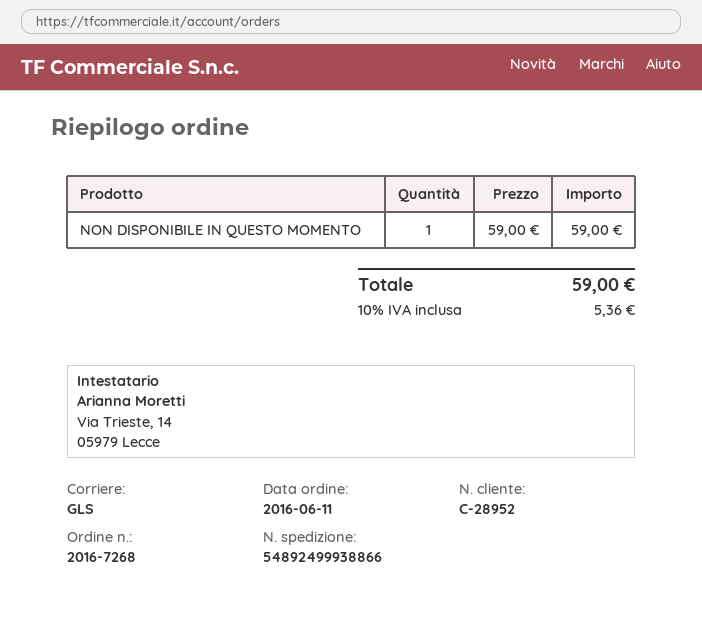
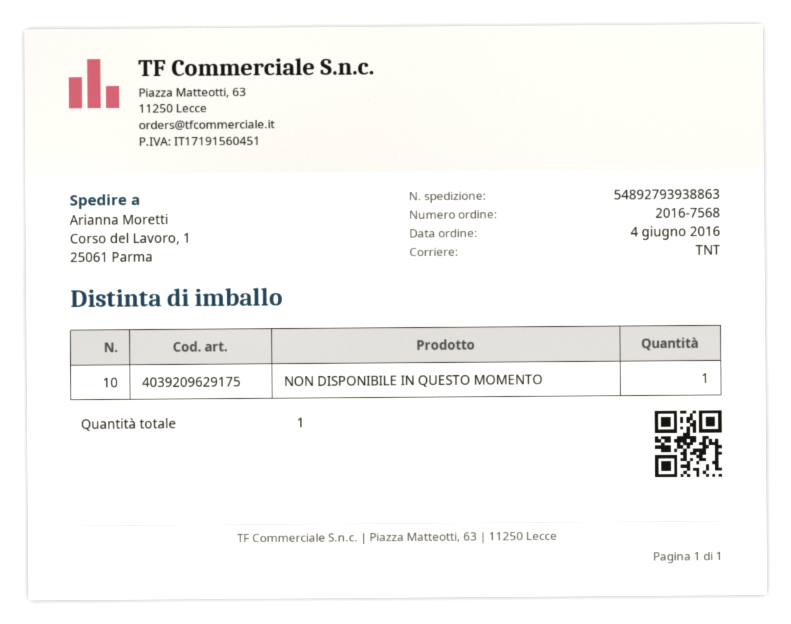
order number: 2016-7268 -> 2016-7568
order date: 2016-06-11 -> 2016-06-04
shipping method: GLS -> TNT
tracking number: 54892499938866 -> 54892793938863

